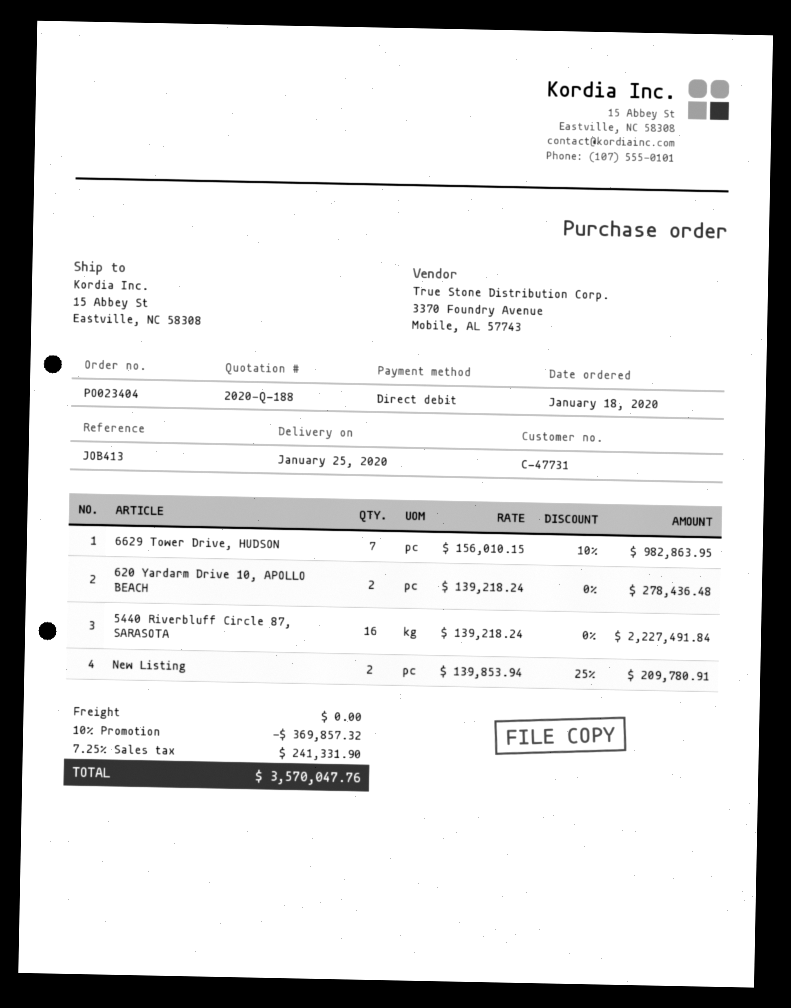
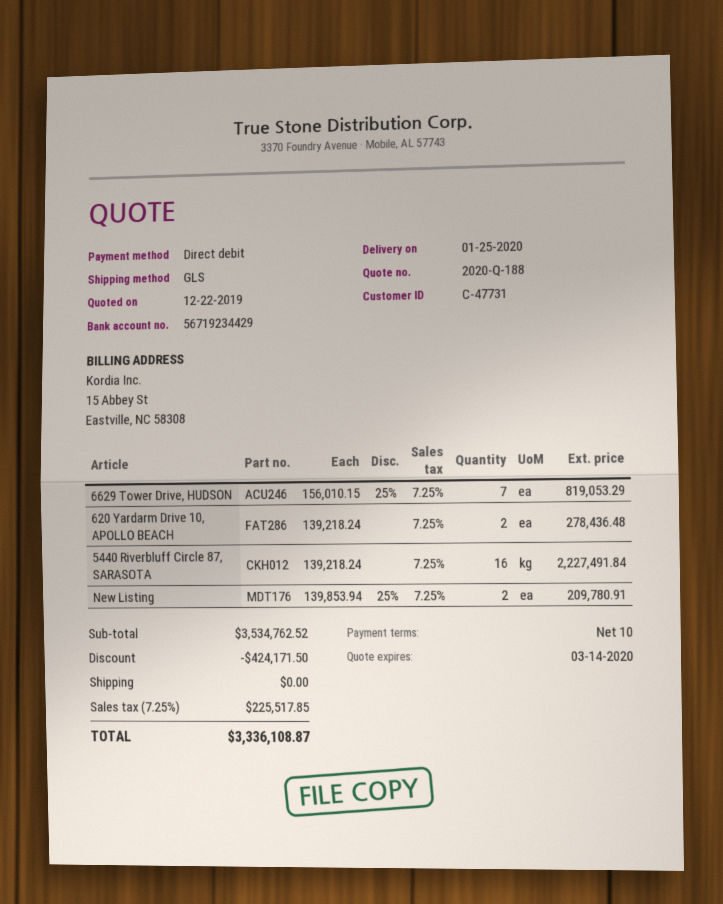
6629 Tower Drive, HUDSON: 7 x 156010.15 - 10% = 982863.95 -> 7 x 156010.15 - 25% = 819053.29
discount: 369857.32 -> 424171.50
tax: 7.25% = 241331.90 -> 7.25% = 225517.85
total: 3570047.76 -> 3336108.87

